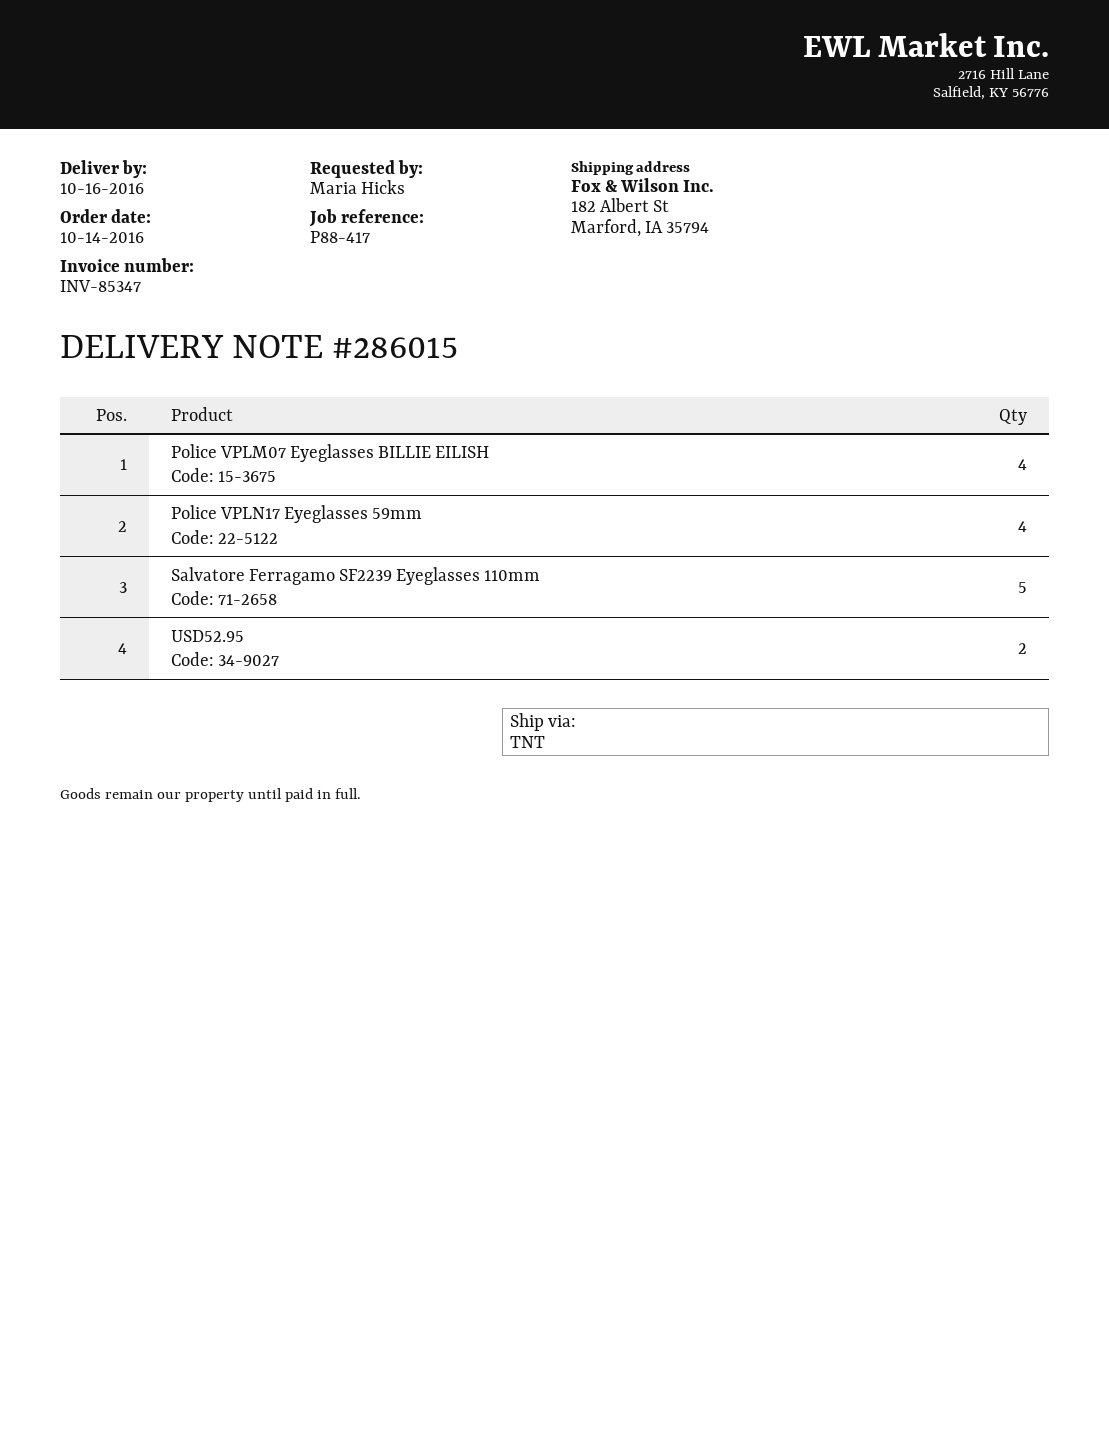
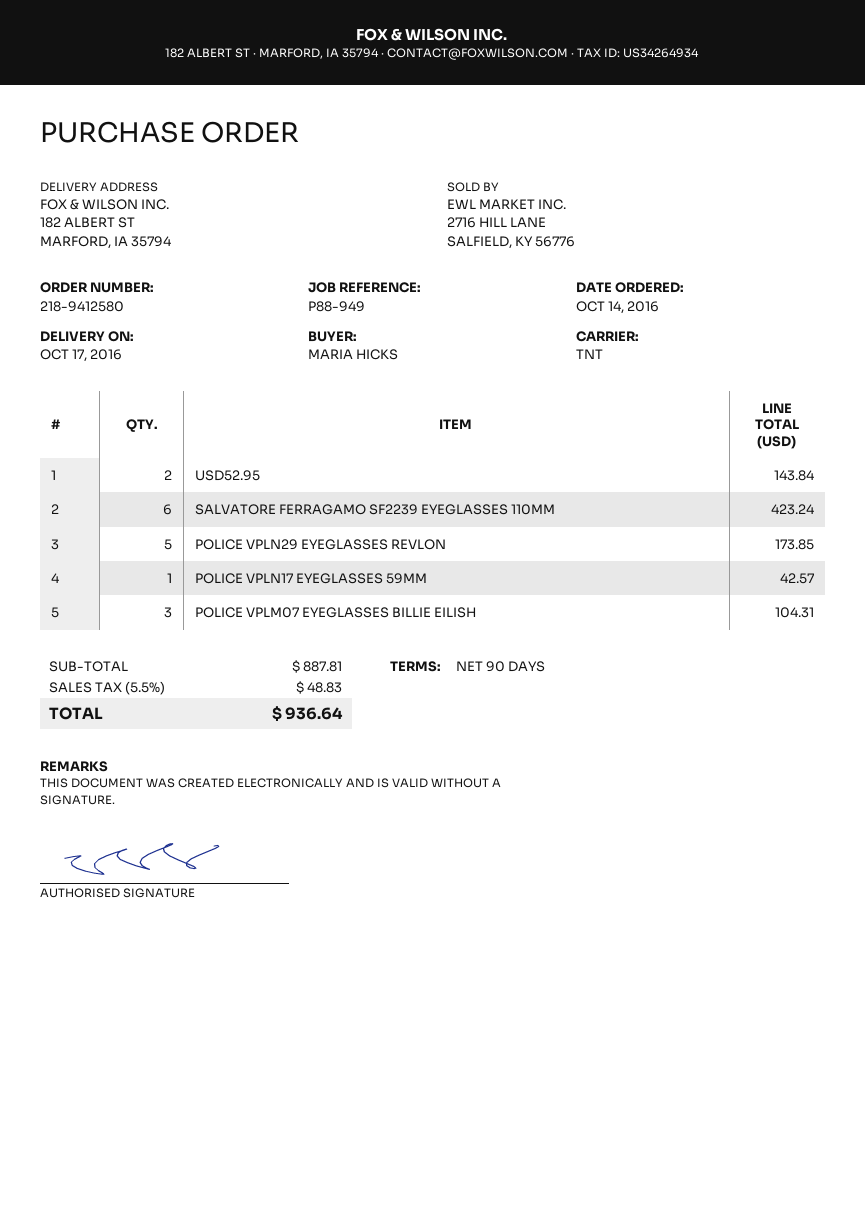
delivery date: 2016-10-16 -> 2016-10-17
reference: P88-417 -> P88-949
Police VPLM07 Eyeglasses BILLIE EILISH: 4 -> 3
Police VPLN17 Eyeglasses 59mm: 4 -> 1
Salvatore Ferragamo SF2239 Eyeglasses 110mm: 5 -> 6
POLICE VPLN29 EYEGLASSES REVLON: none -> 5

